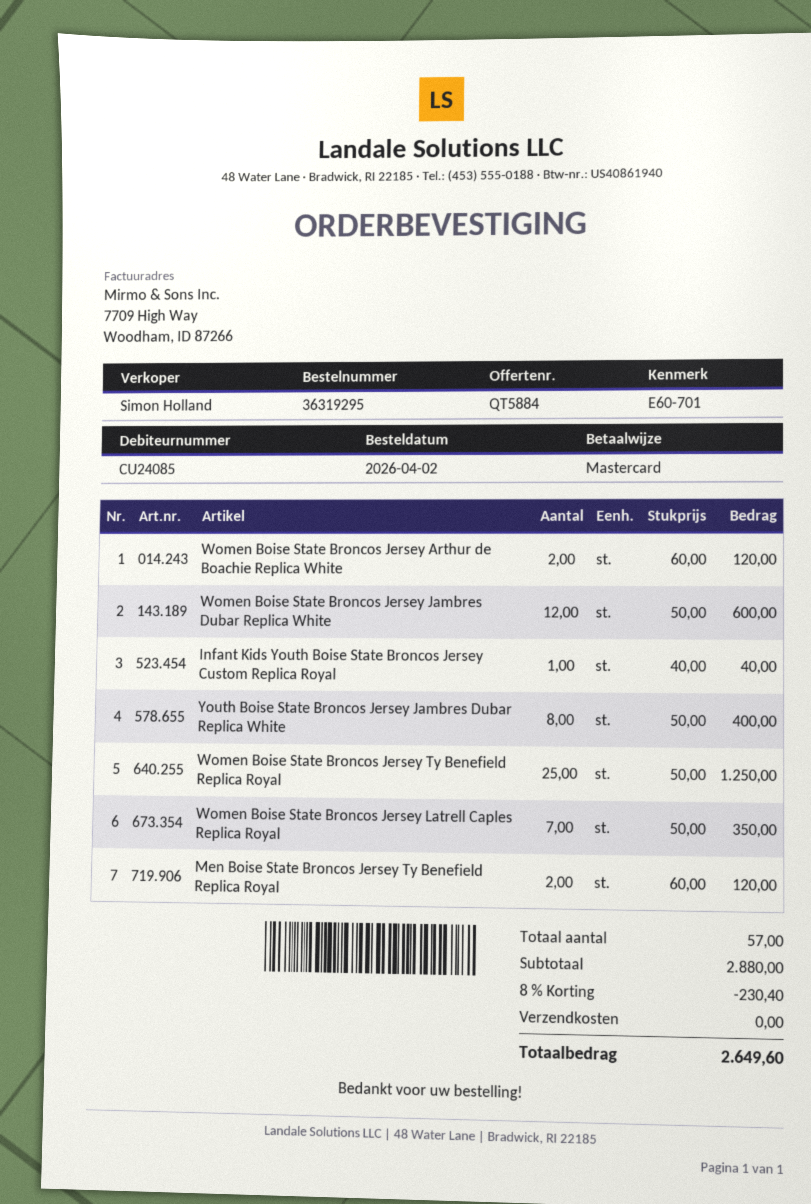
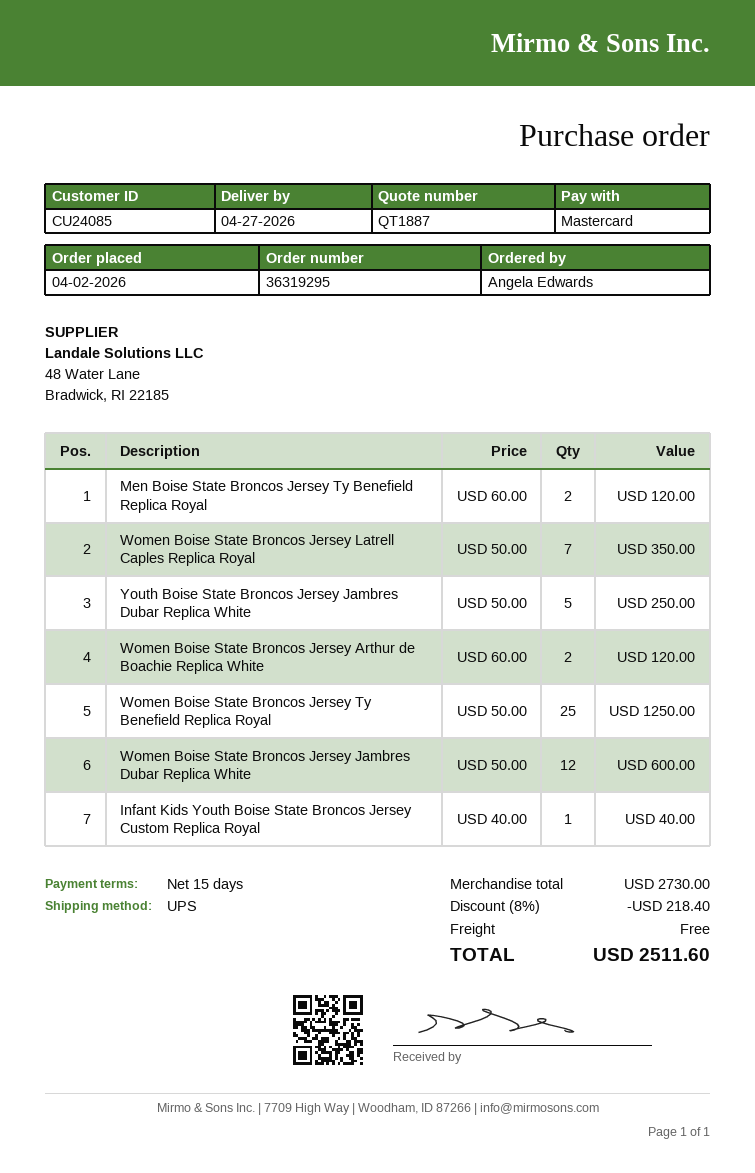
quote number: QT5884 -> QT1887
Youth Boise State Broncos Jersey Jambres Dubar Replica White: 8 x 50.00 = 400.00 -> 5 x 50.00 = 250.00
subtotal: 2880.00 -> 2730.00
discount: 8% = 230.40 -> 8% = 218.40
total: 2649.60 -> 2511.60

